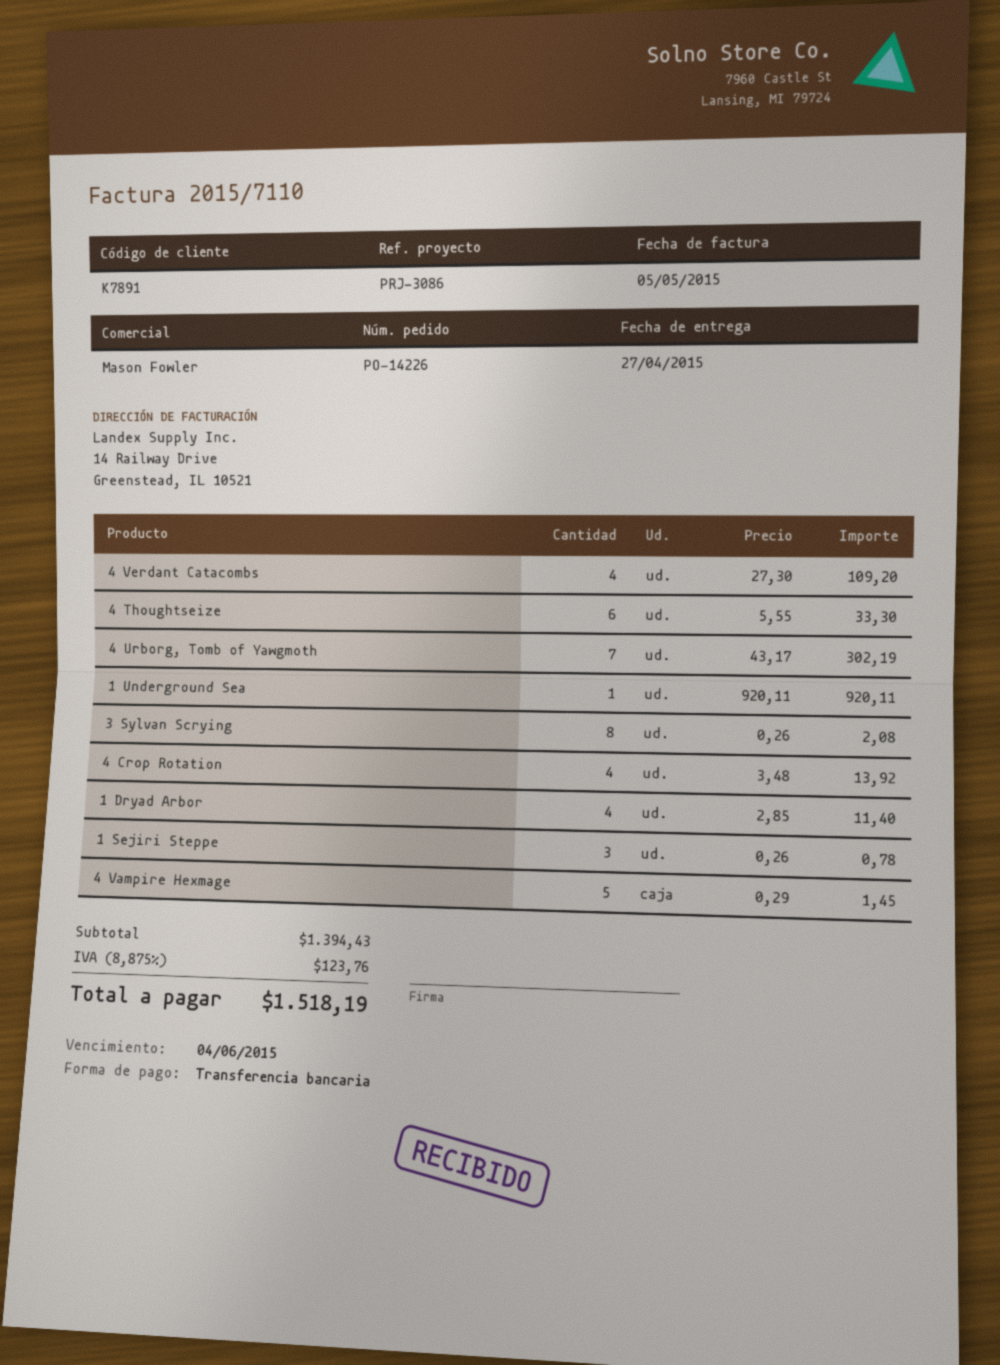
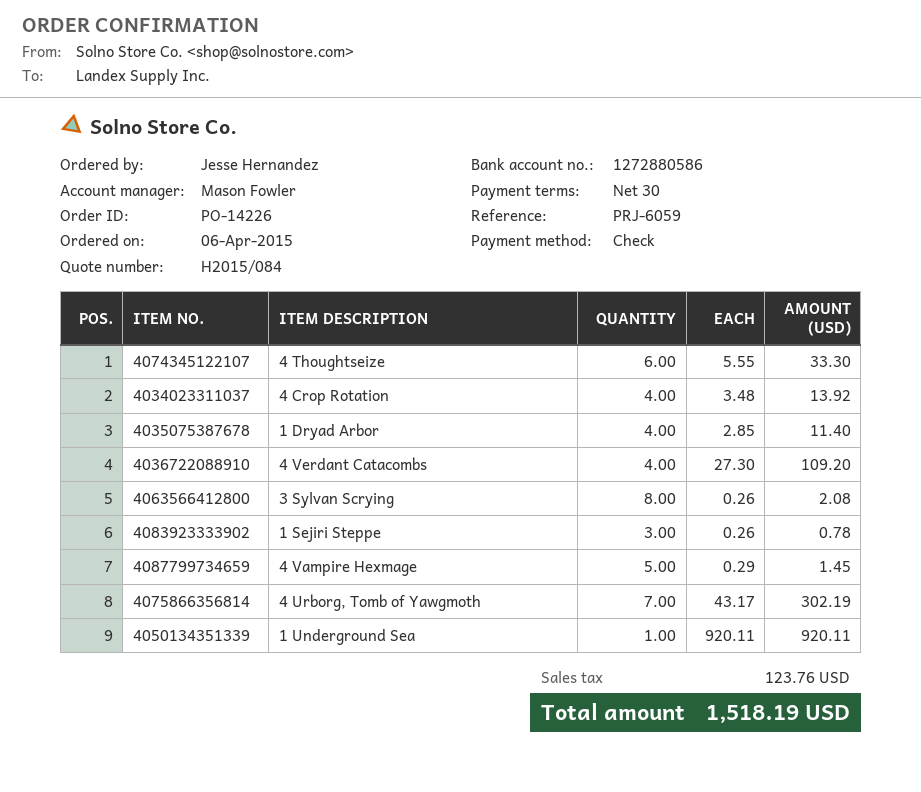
reference: PRJ-3086 -> PRJ-6059
payment method: bank transfer -> cheque

